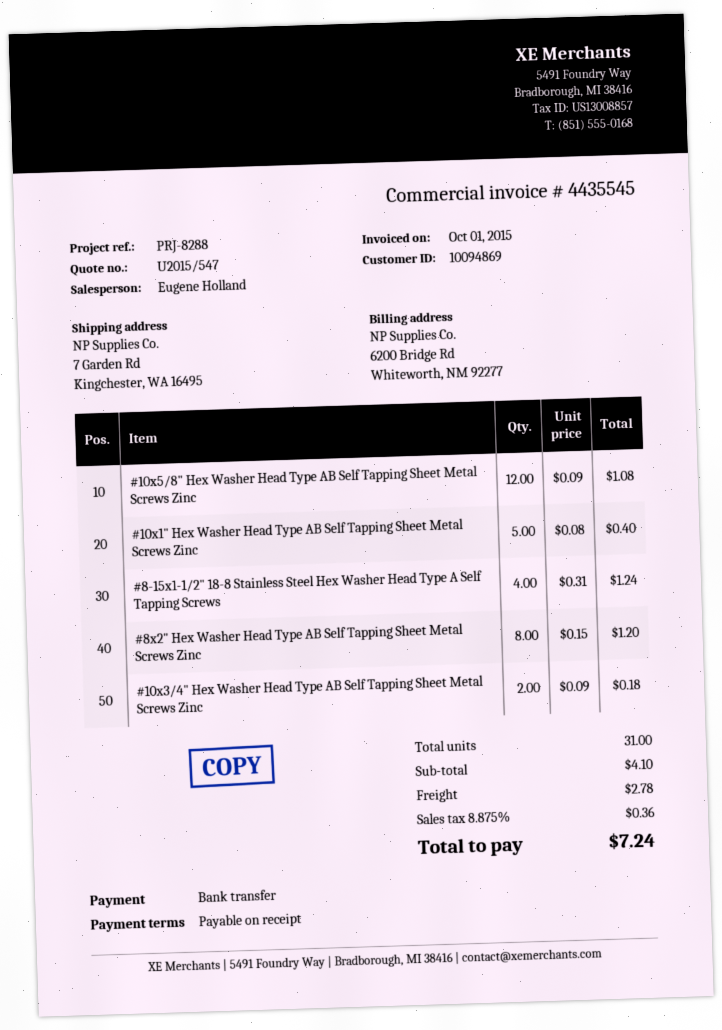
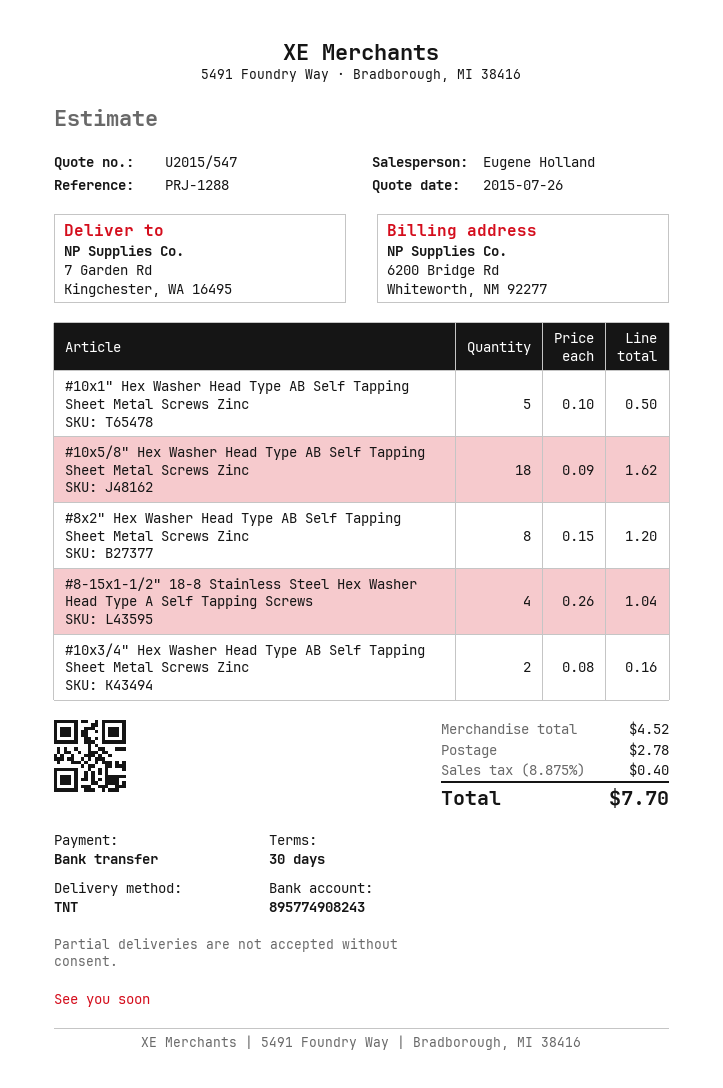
payment terms: on receipt -> 30 days
reference: PRJ-8288 -> PRJ-1288
#10x5/8" Hex Washer Head Type AB Self Tapping Sheet Metal Screws Zinc: 12 x 0.09 = 1.08 -> 18 x 0.09 = 1.62
#10x1" Hex Washer Head Type AB Self Tapping Sheet Metal Screws Zinc: 5 x 0.08 = 0.40 -> 5 x 0.10 = 0.50
#8-15x1-1/2" 18-8 Stainless Steel Hex Washer Head Type A Self Tapping Screws: 4 x 0.31 = 1.24 -> 4 x 0.26 = 1.04
#10x3/4" Hex Washer Head Type AB Self Tapping Sheet Metal Screws Zinc: 2 x 0.09 = 0.18 -> 2 x 0.08 = 0.16
subtotal: 4.10 -> 4.52
tax: 8.875% = 0.36 -> 8.875% = 0.40
total: 7.24 -> 7.70

